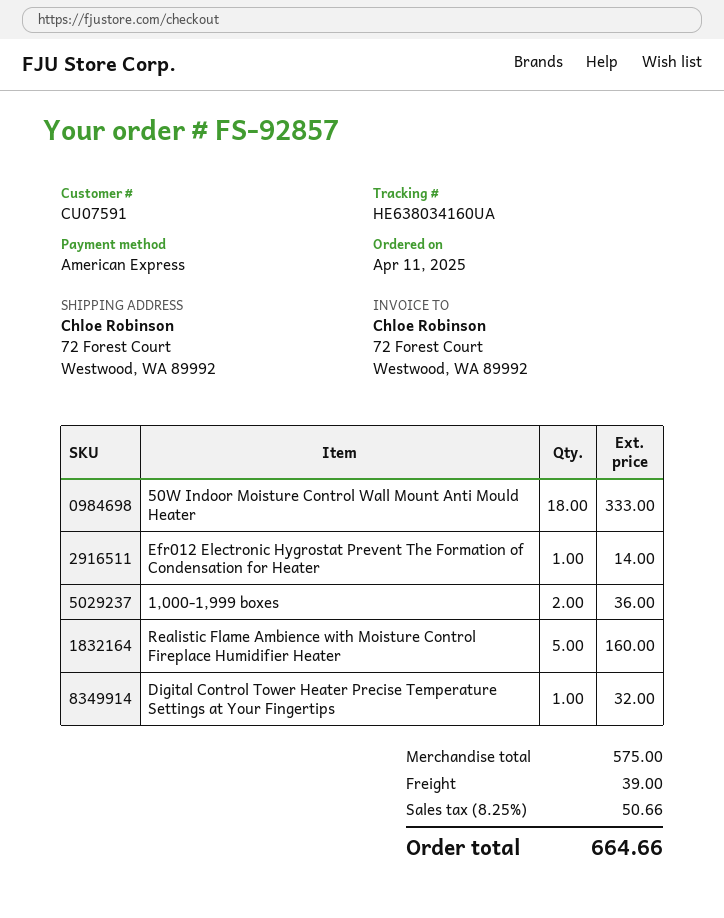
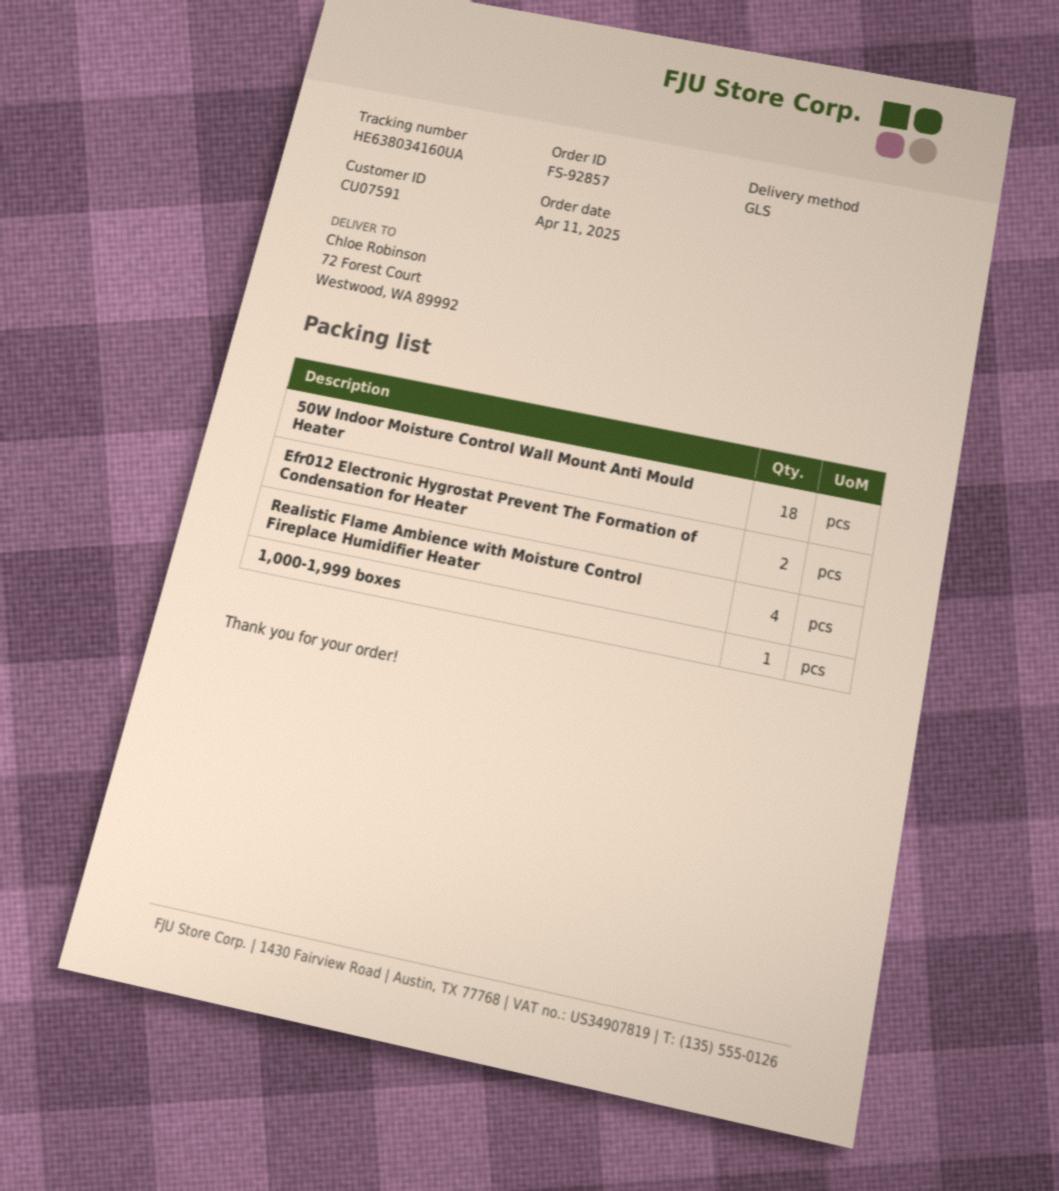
Efr012 Electronic Hygrostat Prevent The Formation of Condensation for Heater: 1 -> 2
1,000-1,999 boxes: 2 -> 1
Realistic Flame Ambience with Moisture Control Fireplace Humidifier Heater: 5 -> 4
Digital Control Tower Heater Precise Temperature Settings at Your Fingertips: 1 -> none

